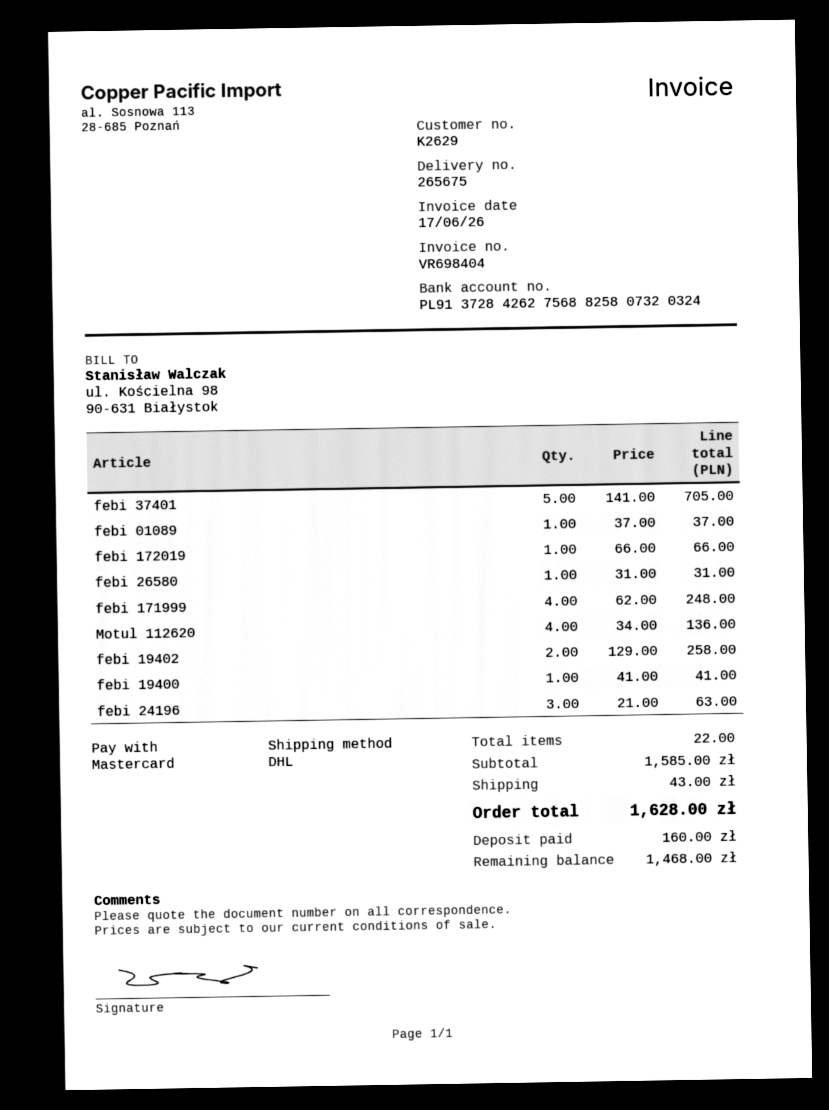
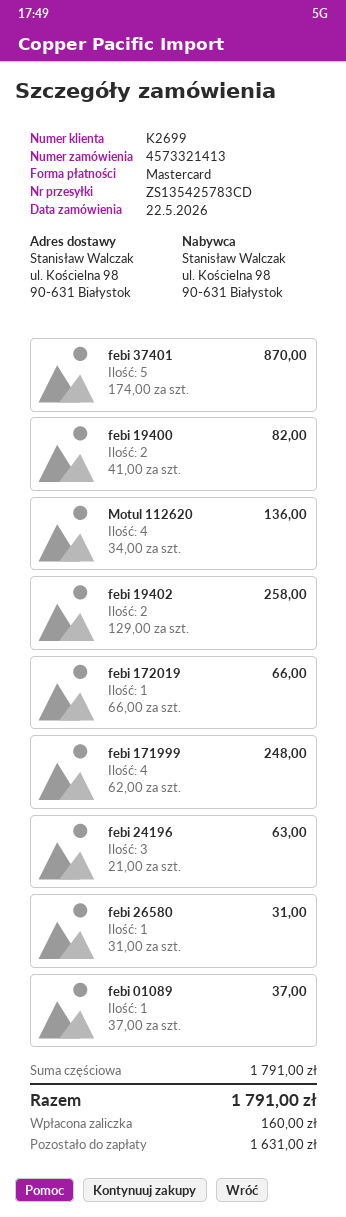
customer number: K2629 -> K2699
febi 37401: 5 x 141.00 = 705.00 -> 5 x 174.00 = 870.00
febi 19400: 1 x 41.00 = 41.00 -> 2 x 41.00 = 82.00
subtotal: 1585.00 -> 1791.00
shipping: 43.00 -> none
total: 1628.00 -> 1791.00
balance: 1468.00 -> 1631.00

